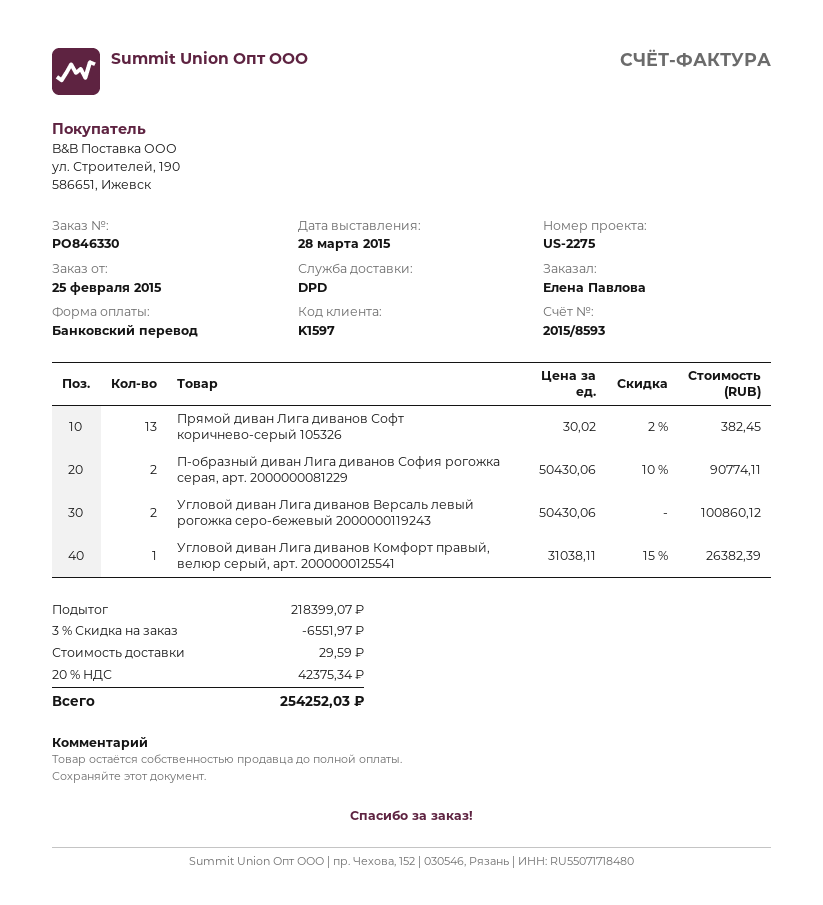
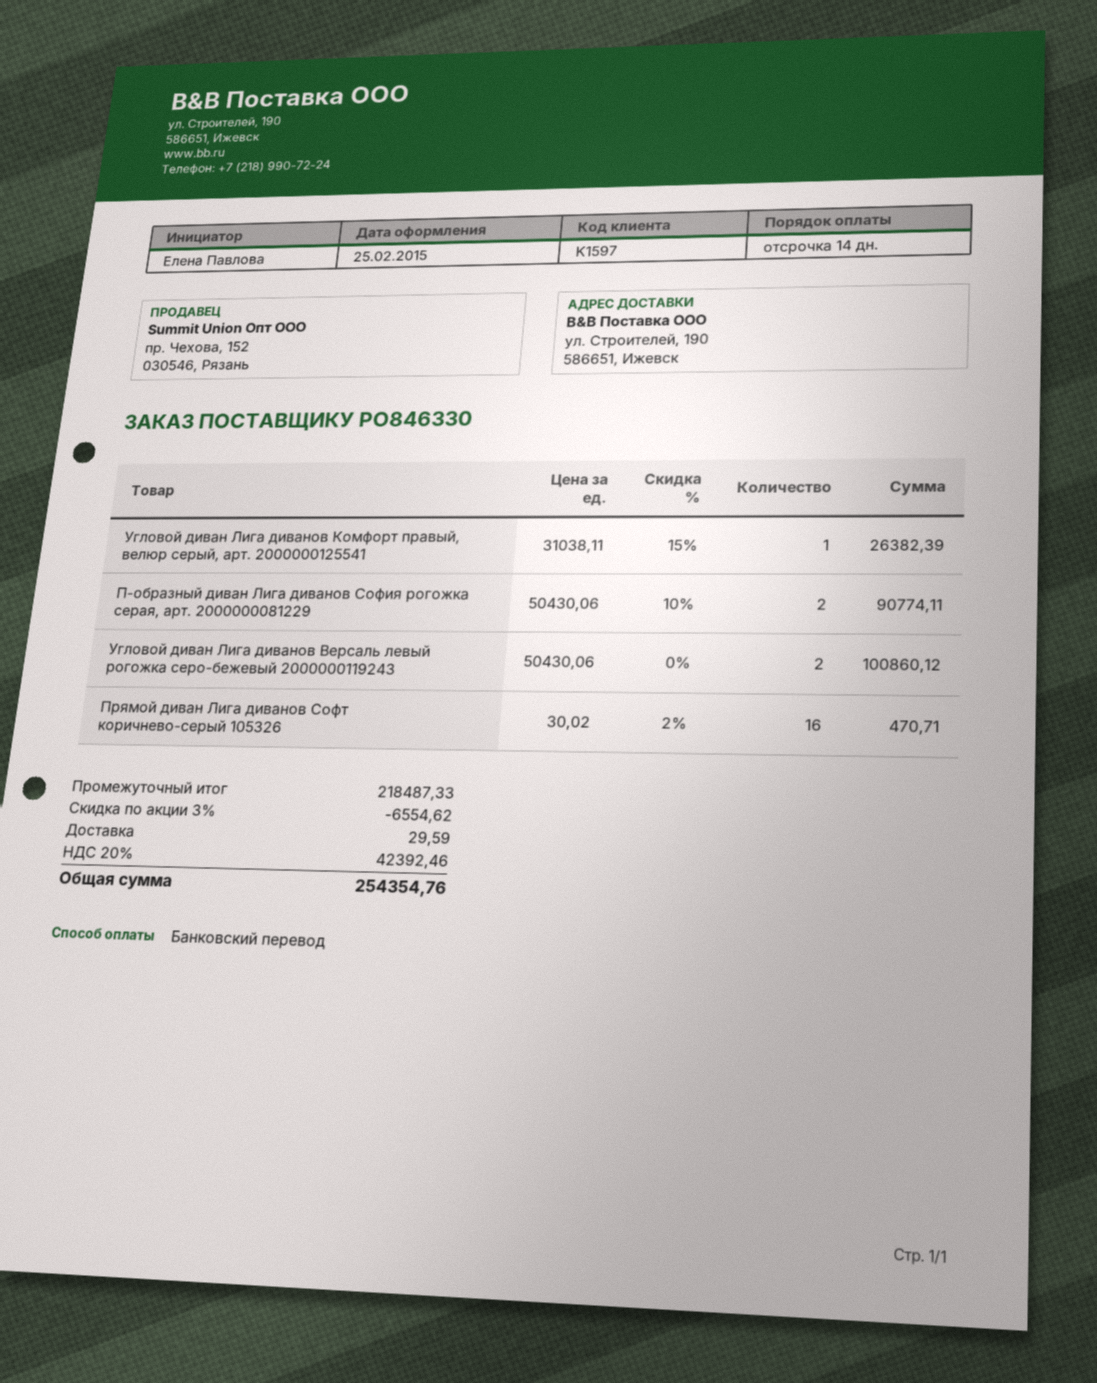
Прямой диван Лига диванов Софт коричнево-серый 105326: 13 x 30.02 - 2% = 382.45 -> 16 x 30.02 - 2% = 470.71
subtotal: 218399.07 -> 218487.33
discount: 3% = 6551.97 -> 3% = 6554.62
tax: 20% = 42375.34 -> 20% = 42392.46
total: 254252.03 -> 254354.76

